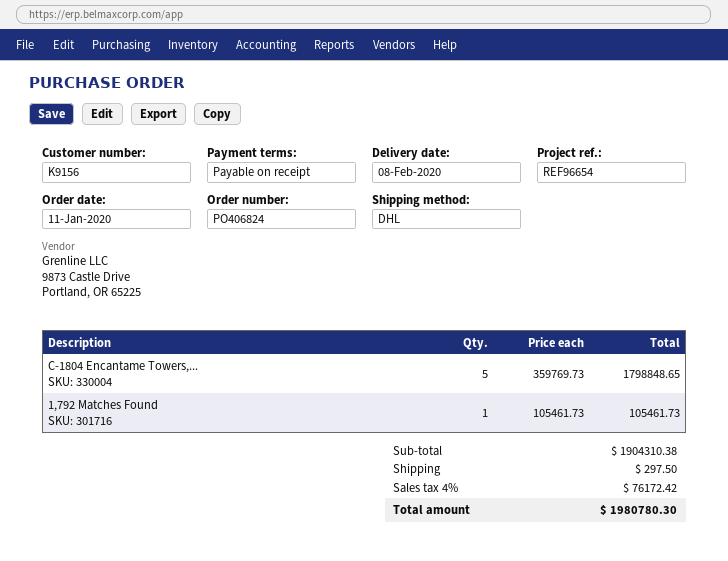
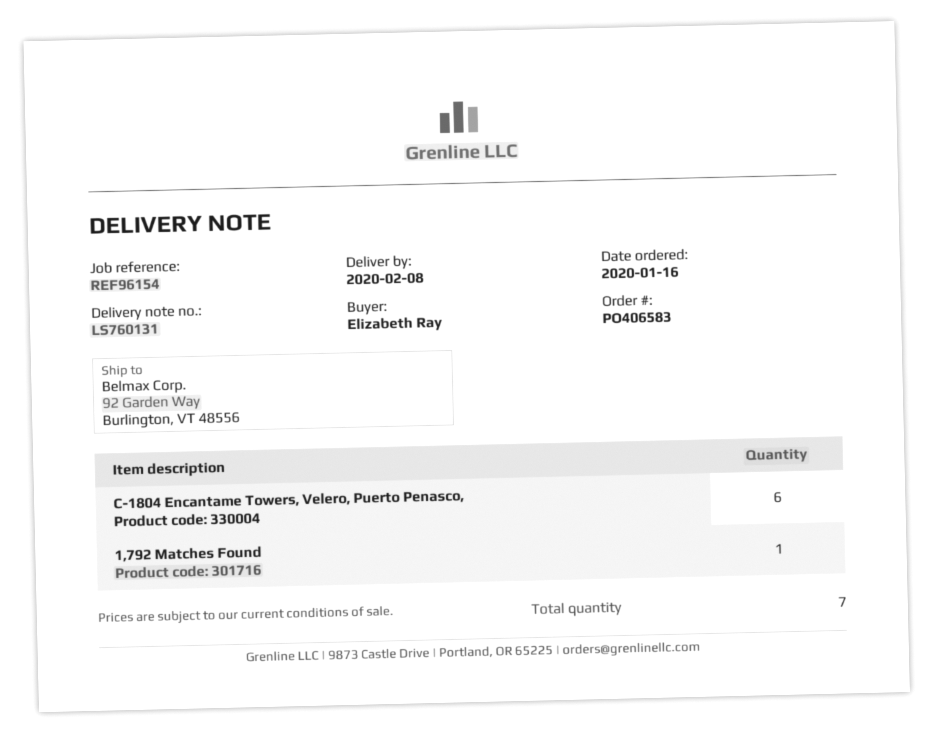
order number: PO406824 -> PO406583
order date: 2020-01-11 -> 2020-01-16
reference: REF96654 -> REF96154
C-1804 Encantame Towers,...: 5 -> 6

